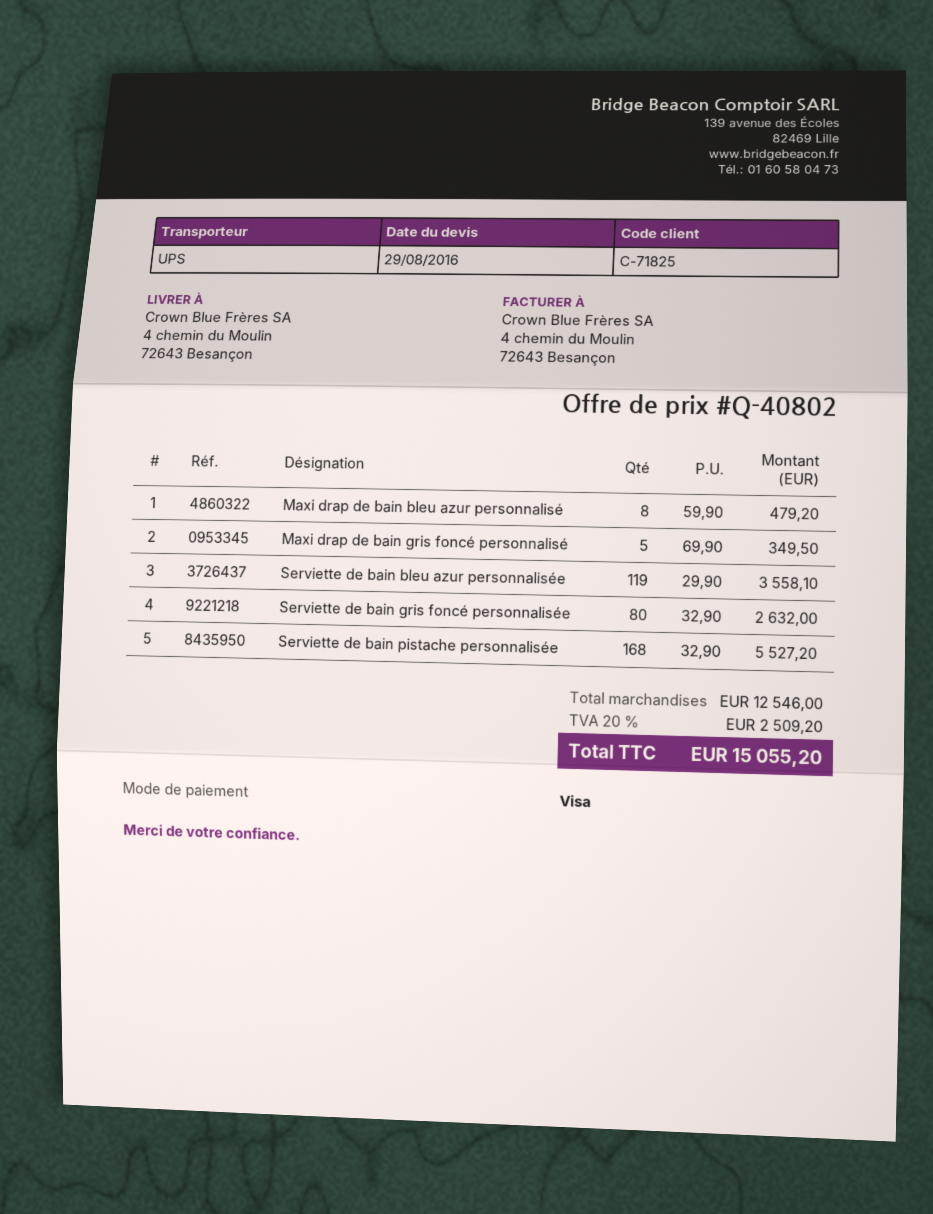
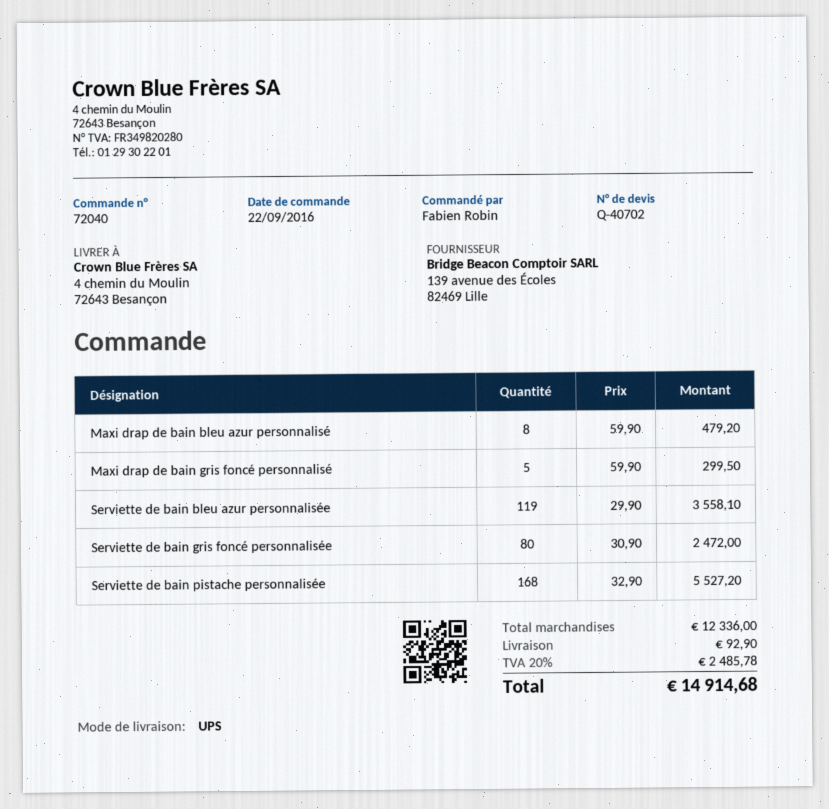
quote number: Q-40802 -> Q-40702
Maxi drap de bain gris foncé personnalisé: 5 x 69.90 = 349.50 -> 5 x 59.90 = 299.50
Serviette de bain gris foncé personnalisée: 80 x 32.90 = 2632.00 -> 80 x 30.90 = 2472.00
subtotal: 12546.00 -> 12336.00
shipping: none -> 92.90
tax: 20% = 2509.20 -> 20% = 2485.78
total: 15055.20 -> 14914.68

